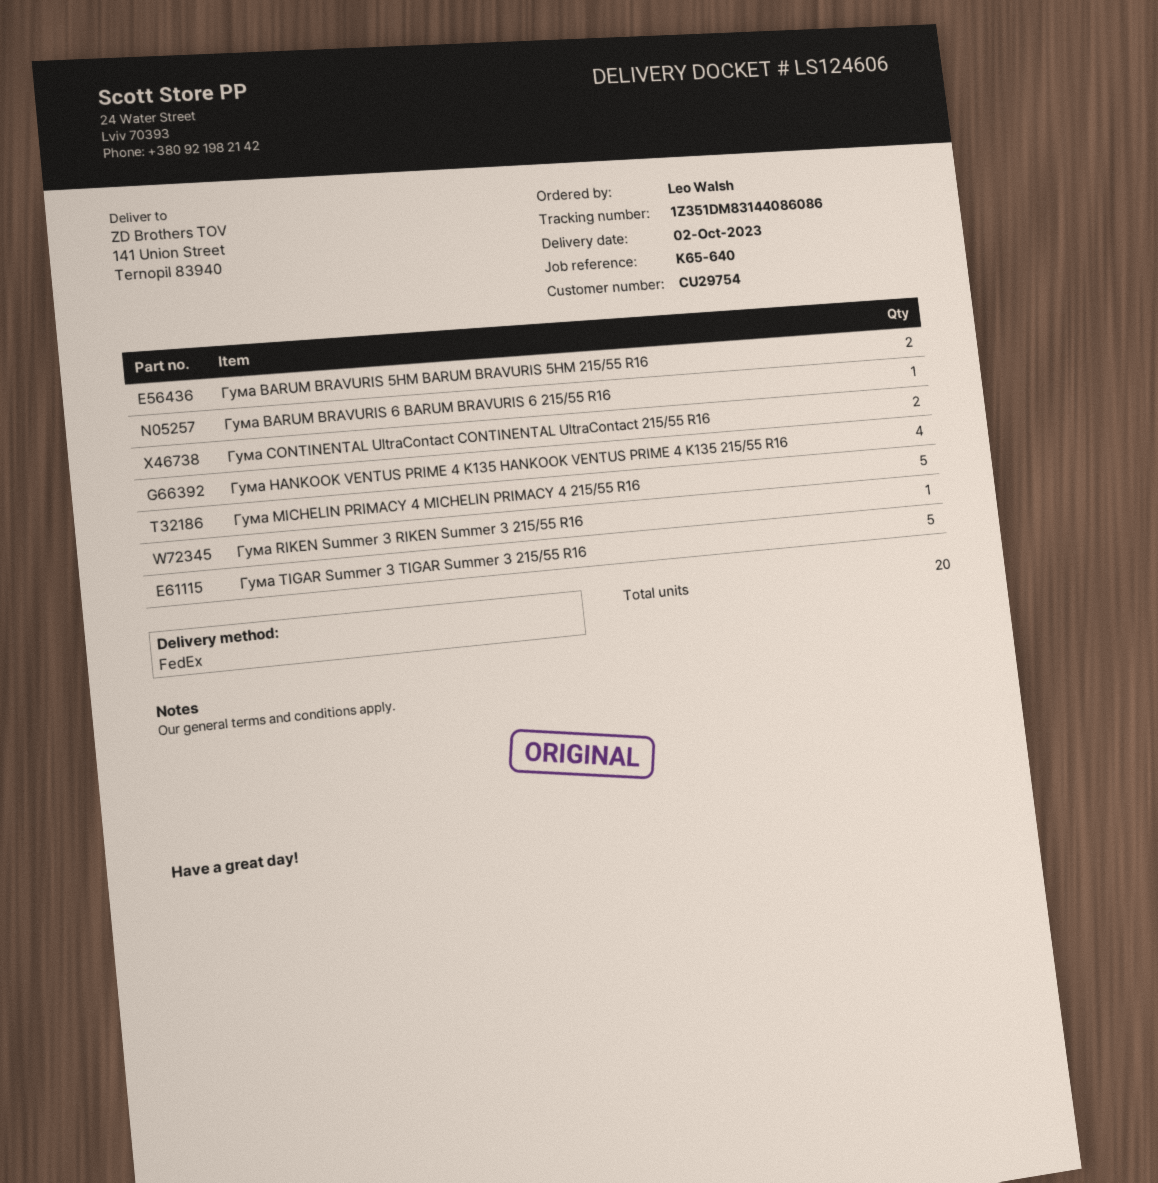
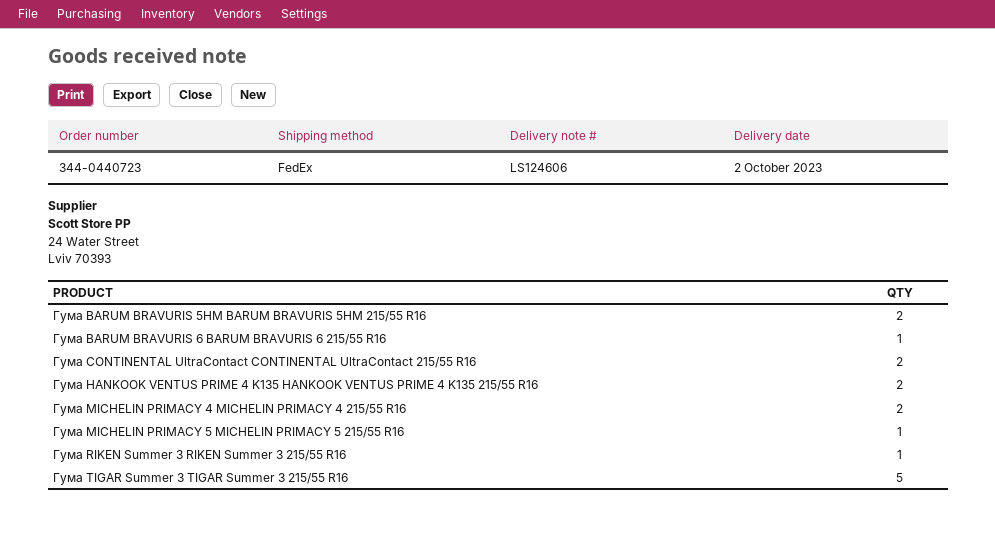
Гума HANKOOK VENTUS PRIME 4 K135 HANKOOK VENTUS PRIME 4 K135 215/55 R16: 4 -> 2
Гума MICHELIN PRIMACY 4 MICHELIN PRIMACY 4 215/55 R16: 5 -> 2
Гума MICHELIN PRIMACY 5 MICHELIN PRIMACY 5 215/55 R16: none -> 1

